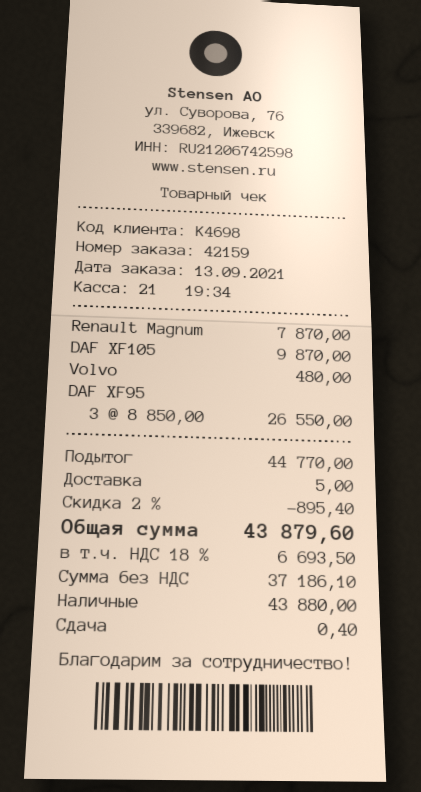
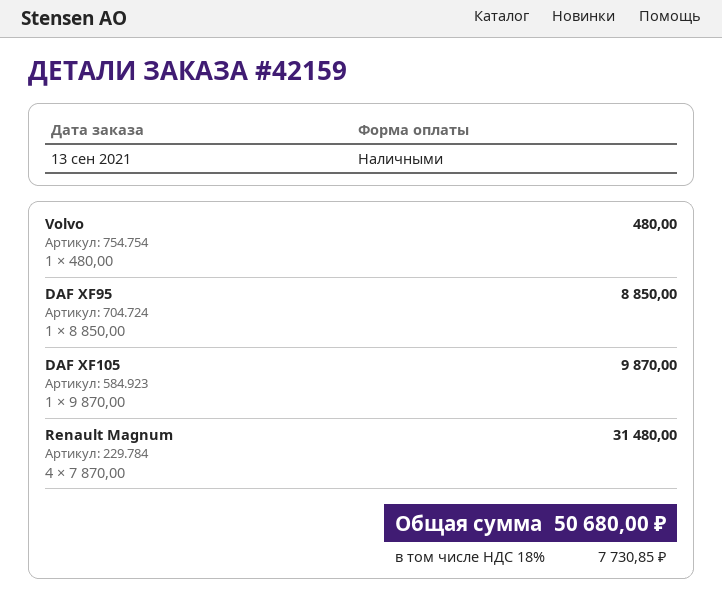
Renault Magnum: 1 x 7870.00 = 7870.00 -> 4 x 7870.00 = 31480.00
DAF XF95: 3 x 8850.00 = 26550.00 -> 1 x 8850.00 = 8850.00
discount: 2% = 895.40 -> none
shipping: 5.00 -> none
tax: 18% = 6693.50 -> 18% = 7730.85
total: 43879.60 -> 50680.00

